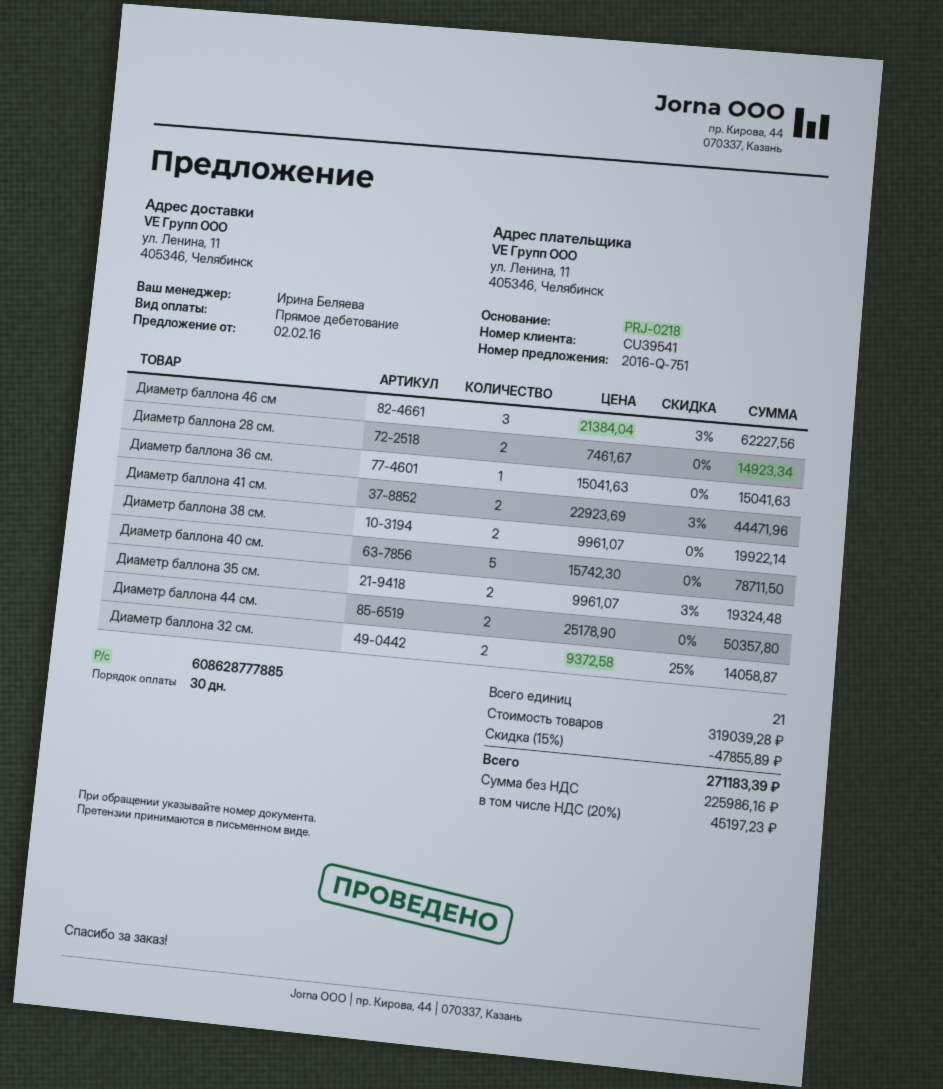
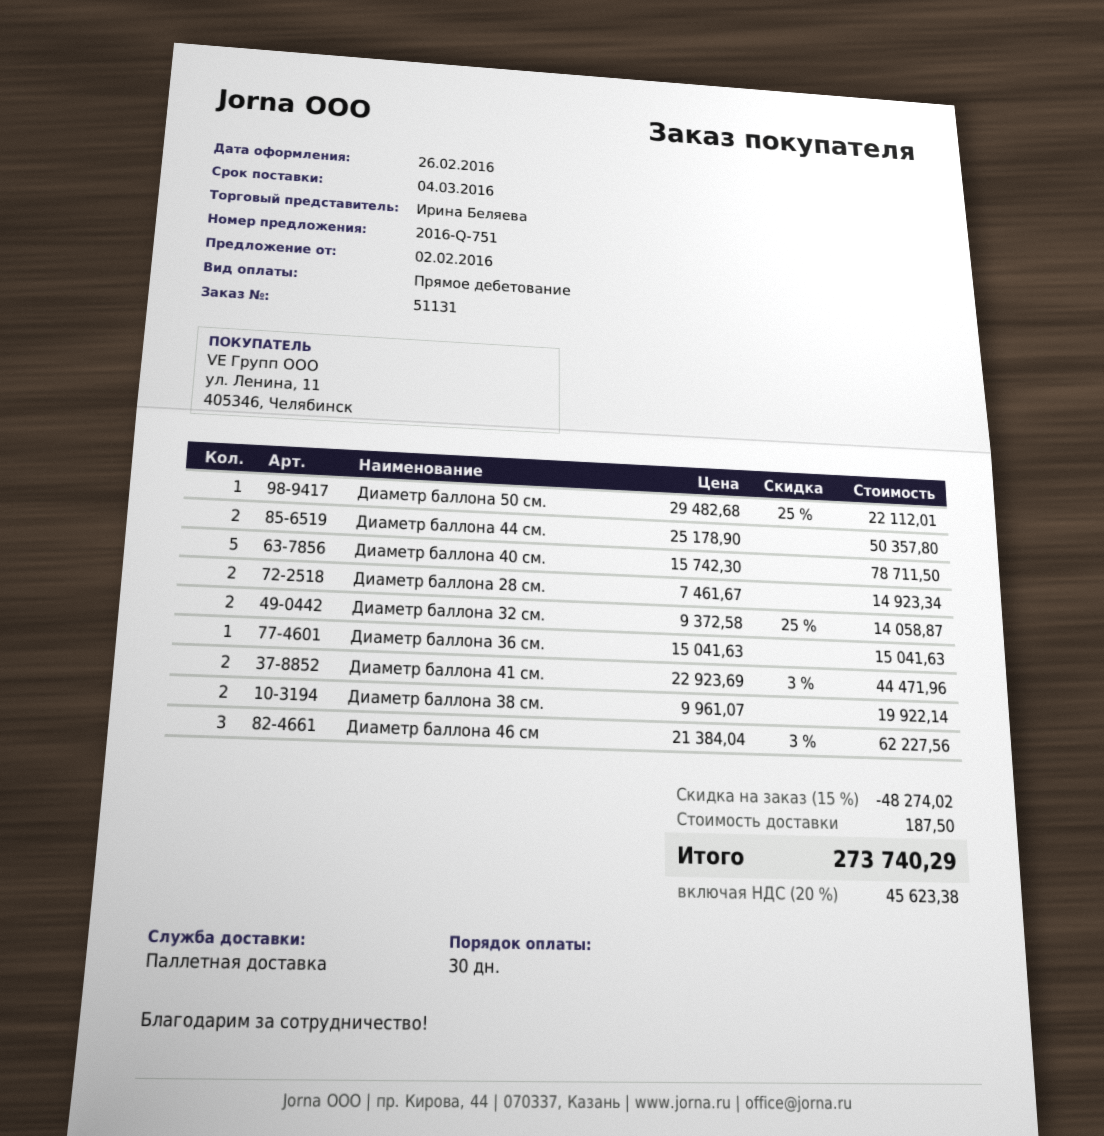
Диаметр баллона 35 см.: 2 x 9961.07 - 3% = 19324.48 -> none
Диаметр баллона 50 см.: none -> 1 x 29482.68 - 25% = 22112.01
discount: 15% = 47855.89 -> 15% = 48274.02
shipping: none -> 187.50
tax: 20% = 45197.23 -> 20% = 45623.38
total: 271183.39 -> 273740.29

